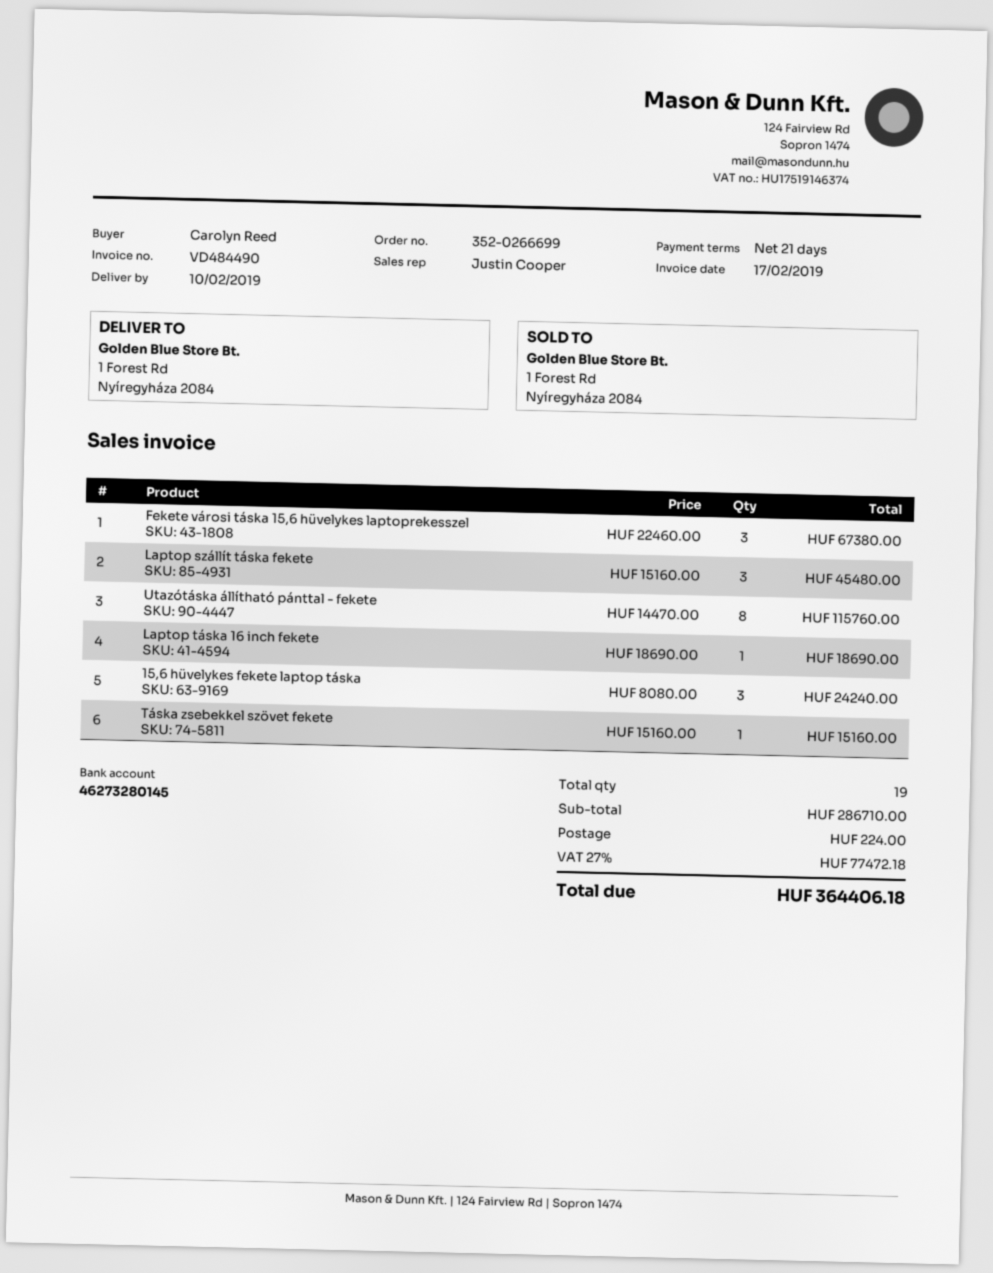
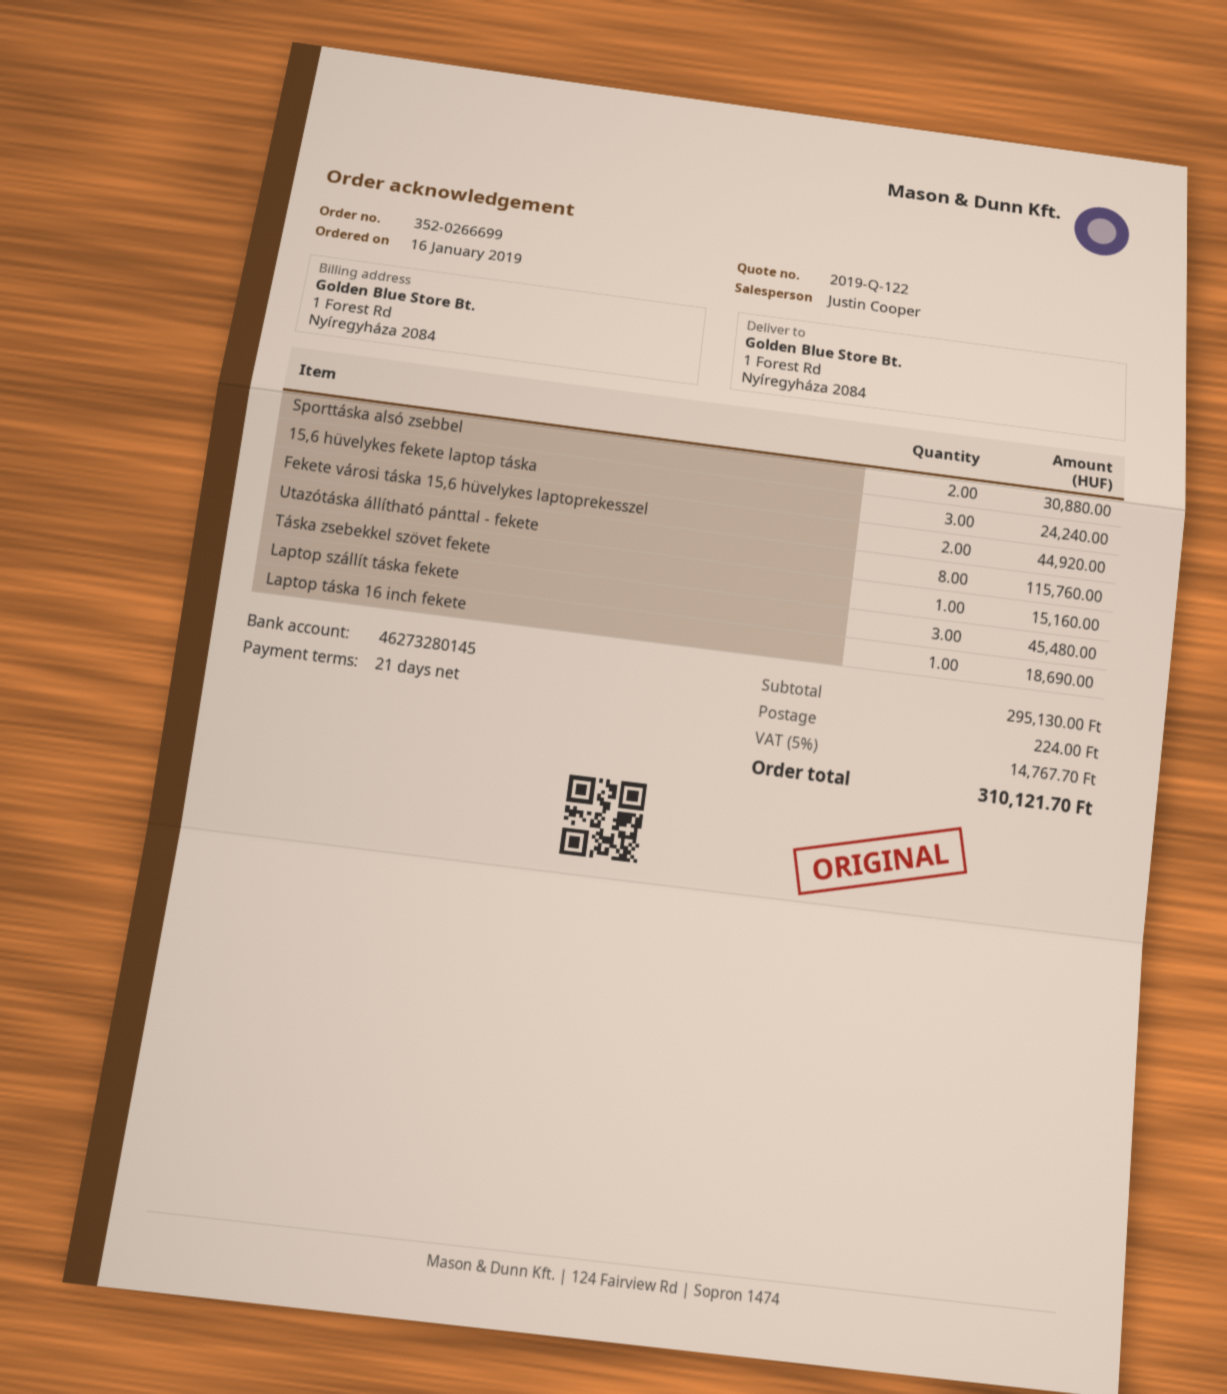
Fekete városi táska 15,6 hüvelykes laptoprekesszel: 3 for 67380.00 -> 2 for 44920.00
Sporttáska alsó zsebbel: none -> 2 for 30880.00
subtotal: 286710.00 -> 295130.00
tax: 27% = 77472.18 -> 5% = 14767.70
total: 364406.18 -> 310121.70

